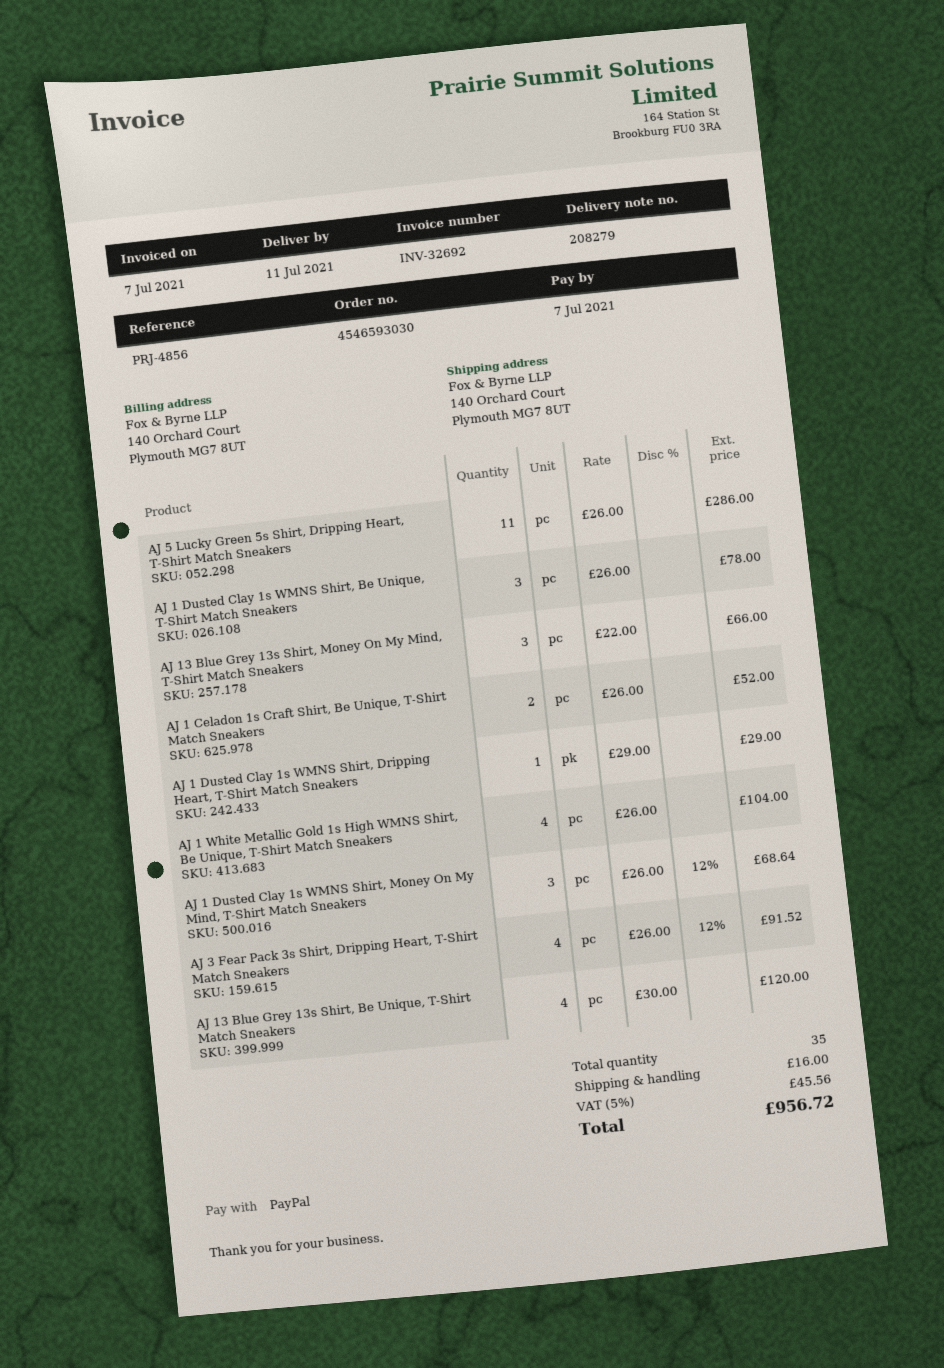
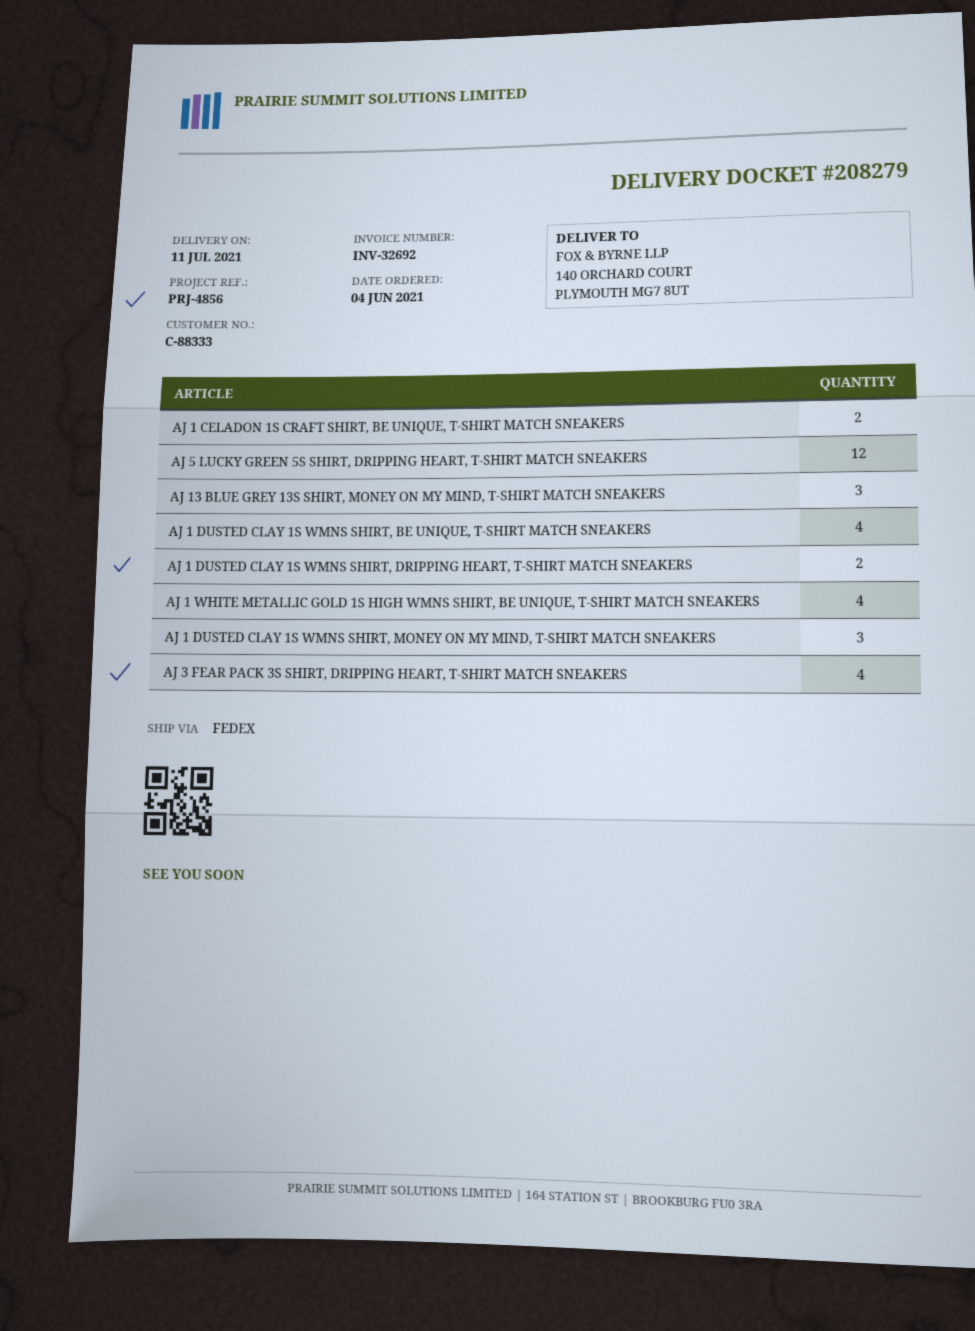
AJ 5 Lucky Green 5s Shirt, Dripping Heart, T-Shirt Match Sneakers: 11 -> 12
AJ 1 Dusted Clay 1s WMNS Shirt, Be Unique, T-Shirt Match Sneakers: 3 -> 4
AJ 1 Dusted Clay 1s WMNS Shirt, Dripping Heart, T-Shirt Match Sneakers: 1 -> 2
AJ 13 Blue Grey 13s Shirt, Be Unique, T-Shirt Match Sneakers: 4 -> none

